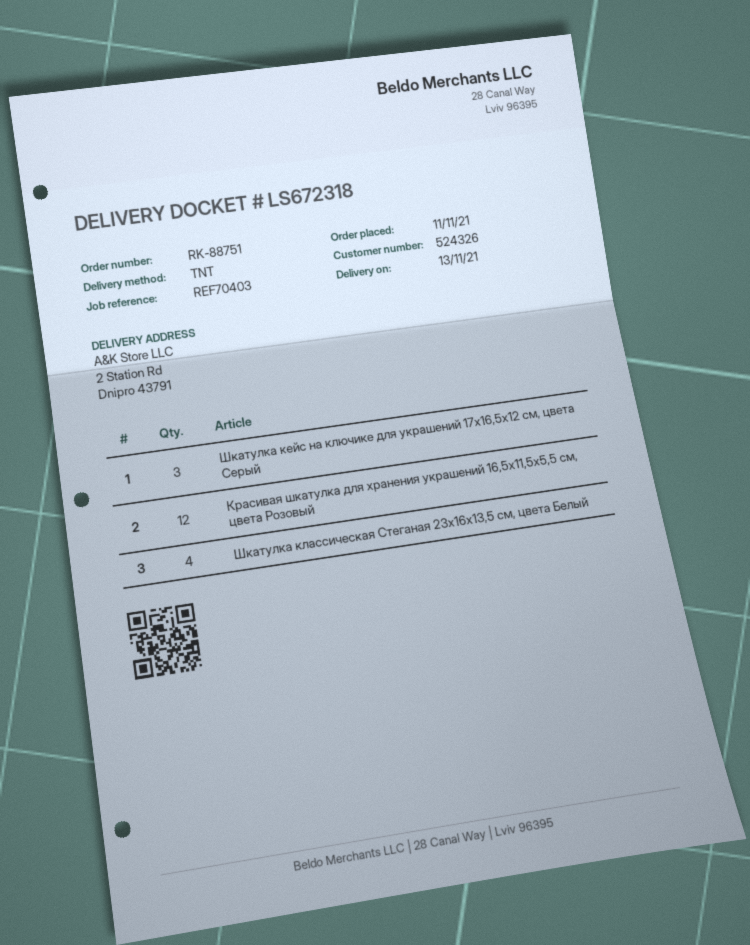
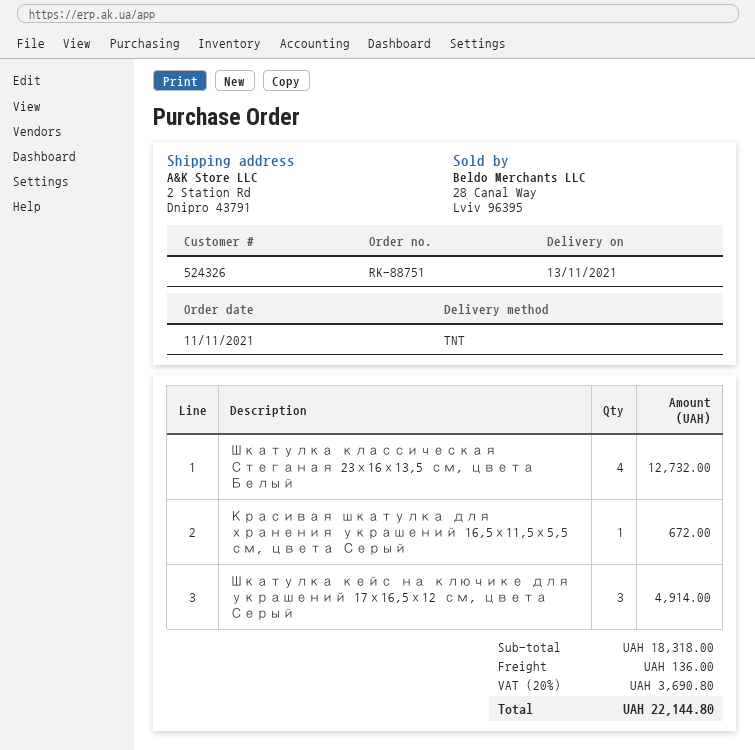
Красивая шкатулка для хранения украшений 16,5х11,5х5,5 см, цвета Розовый: 12 -> none
Красивая шкатулка для хранения украшений 16,5х11,5х5,5 см, цвета Серый: none -> 1

